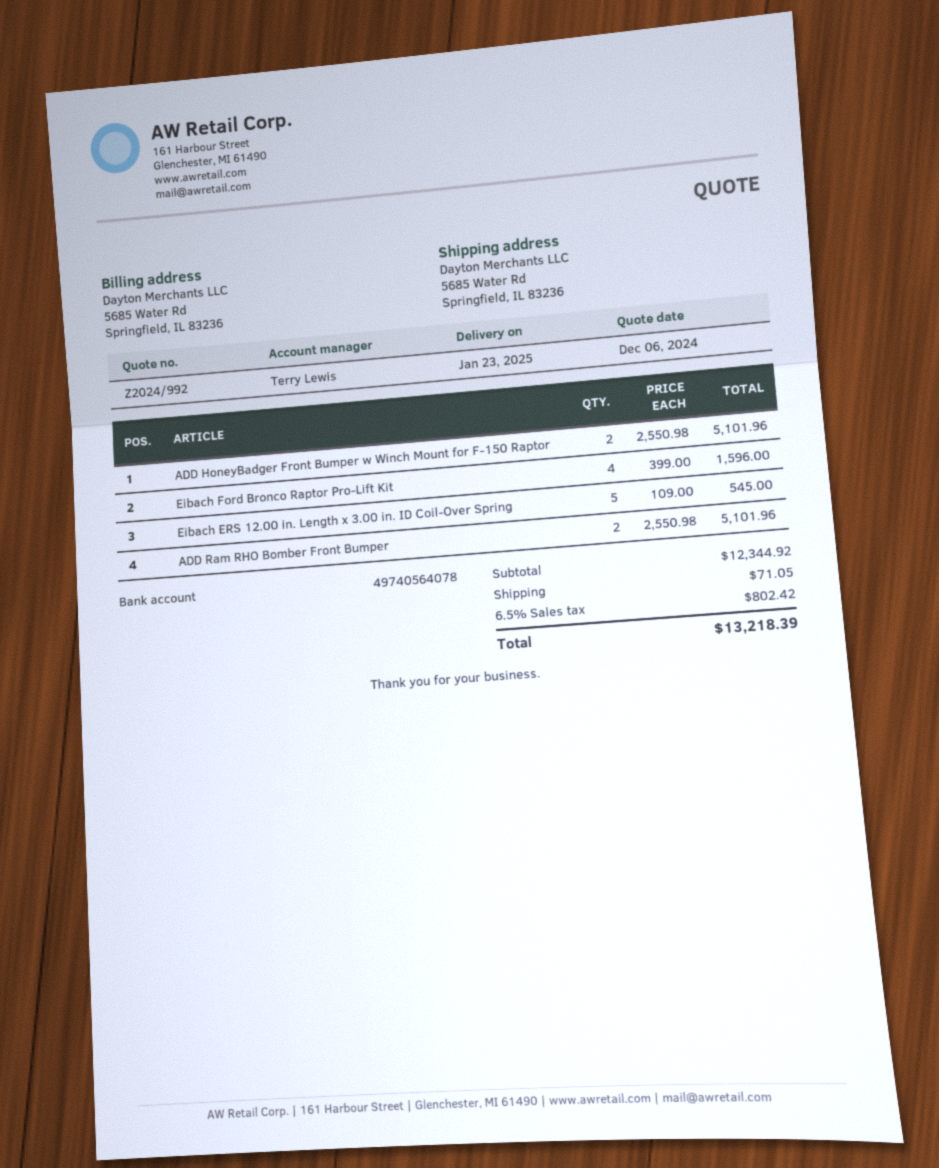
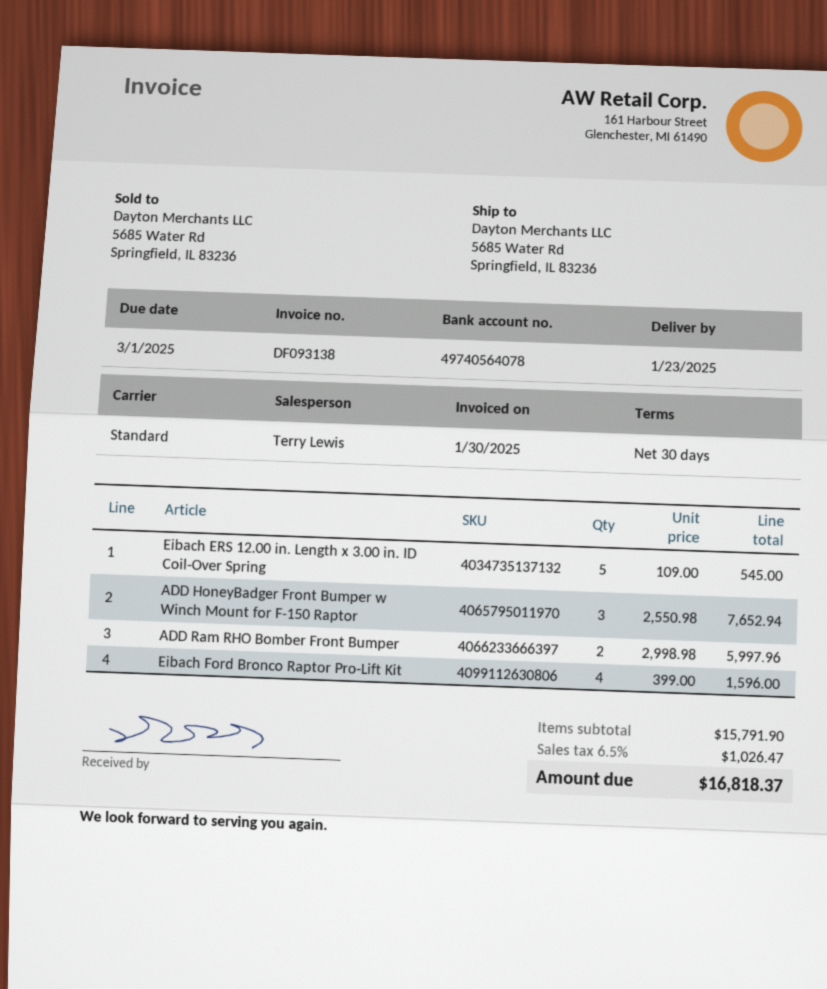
ADD HoneyBadger Front Bumper w Winch Mount for F-150 Raptor: 2 x 2550.98 = 5101.96 -> 3 x 2550.98 = 7652.94
ADD Ram RHO Bomber Front Bumper: 2 x 2550.98 = 5101.96 -> 2 x 2998.98 = 5997.96
subtotal: 12344.92 -> 15791.90
shipping: 71.05 -> none
tax: 6.5% = 802.42 -> 6.5% = 1026.47
total: 13218.39 -> 16818.37

